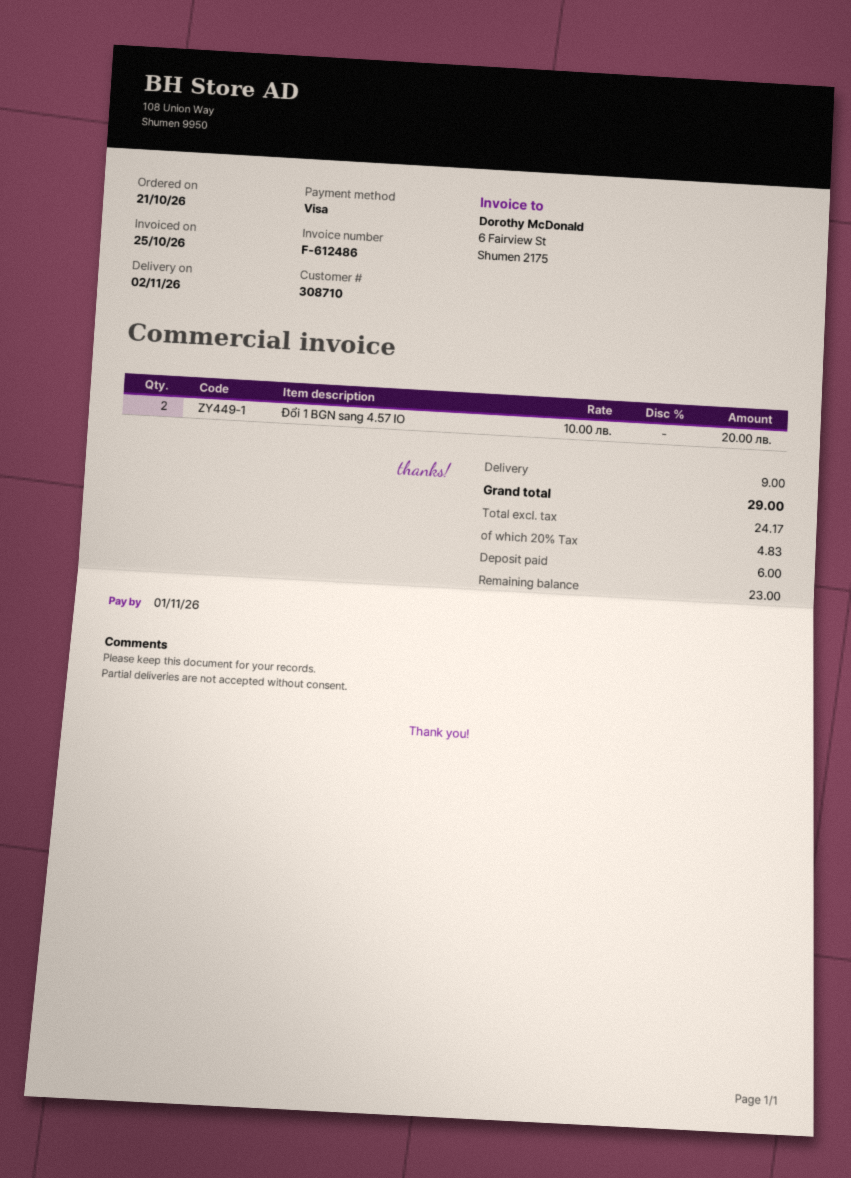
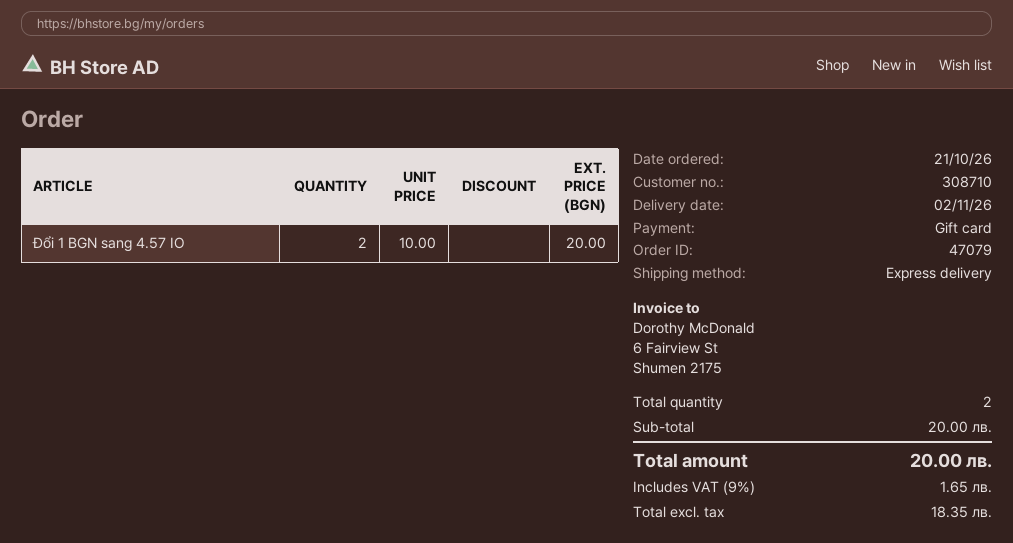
payment method: Visa -> gift card
shipping: 9.00 -> none
net: 24.17 -> 18.35
tax: 20% = 4.83 -> 9% = 1.65
total: 29.00 -> 20.00

